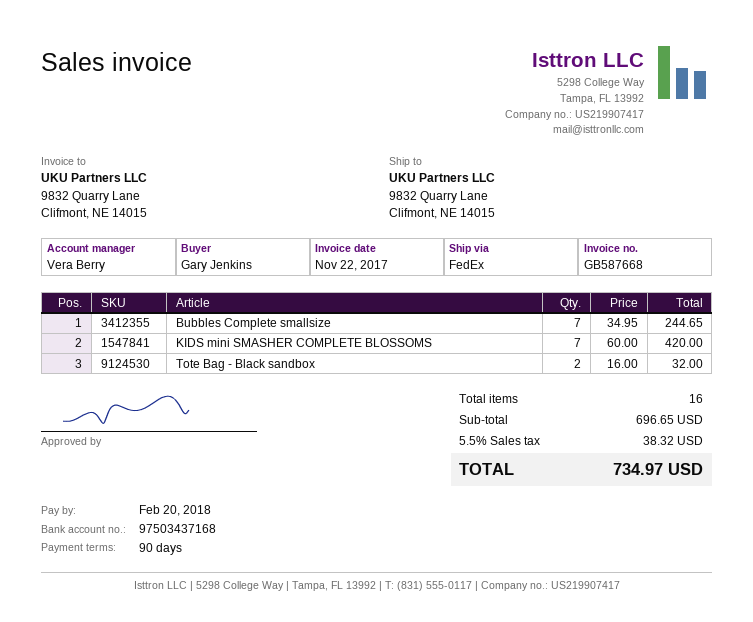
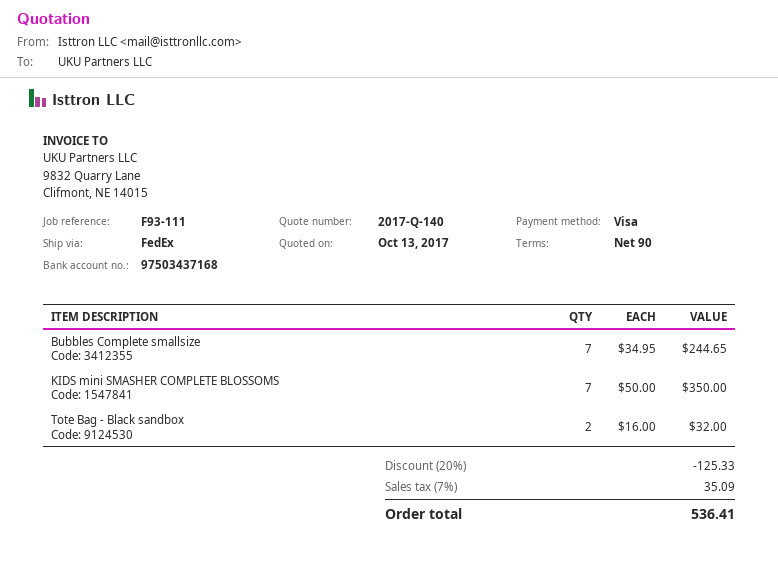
KIDS mini SMASHER COMPLETE BLOSSOMS: 7 x 60.00 = 420.00 -> 7 x 50.00 = 350.00
discount: none -> 20% = 125.33
tax: 5.5% = 38.32 -> 7% = 35.09
total: 734.97 -> 536.41

